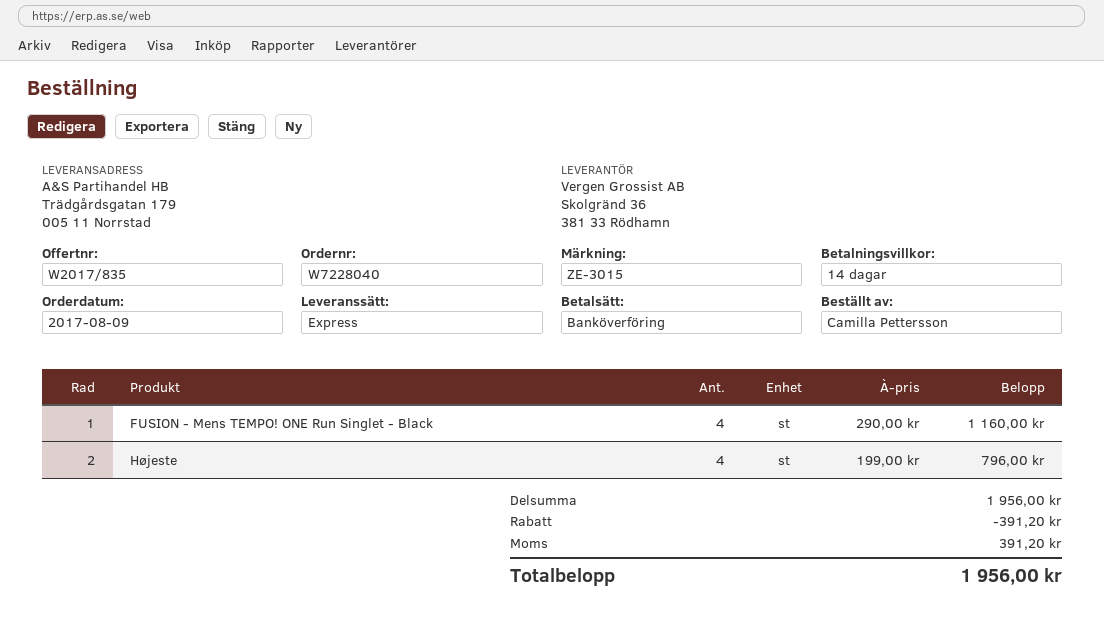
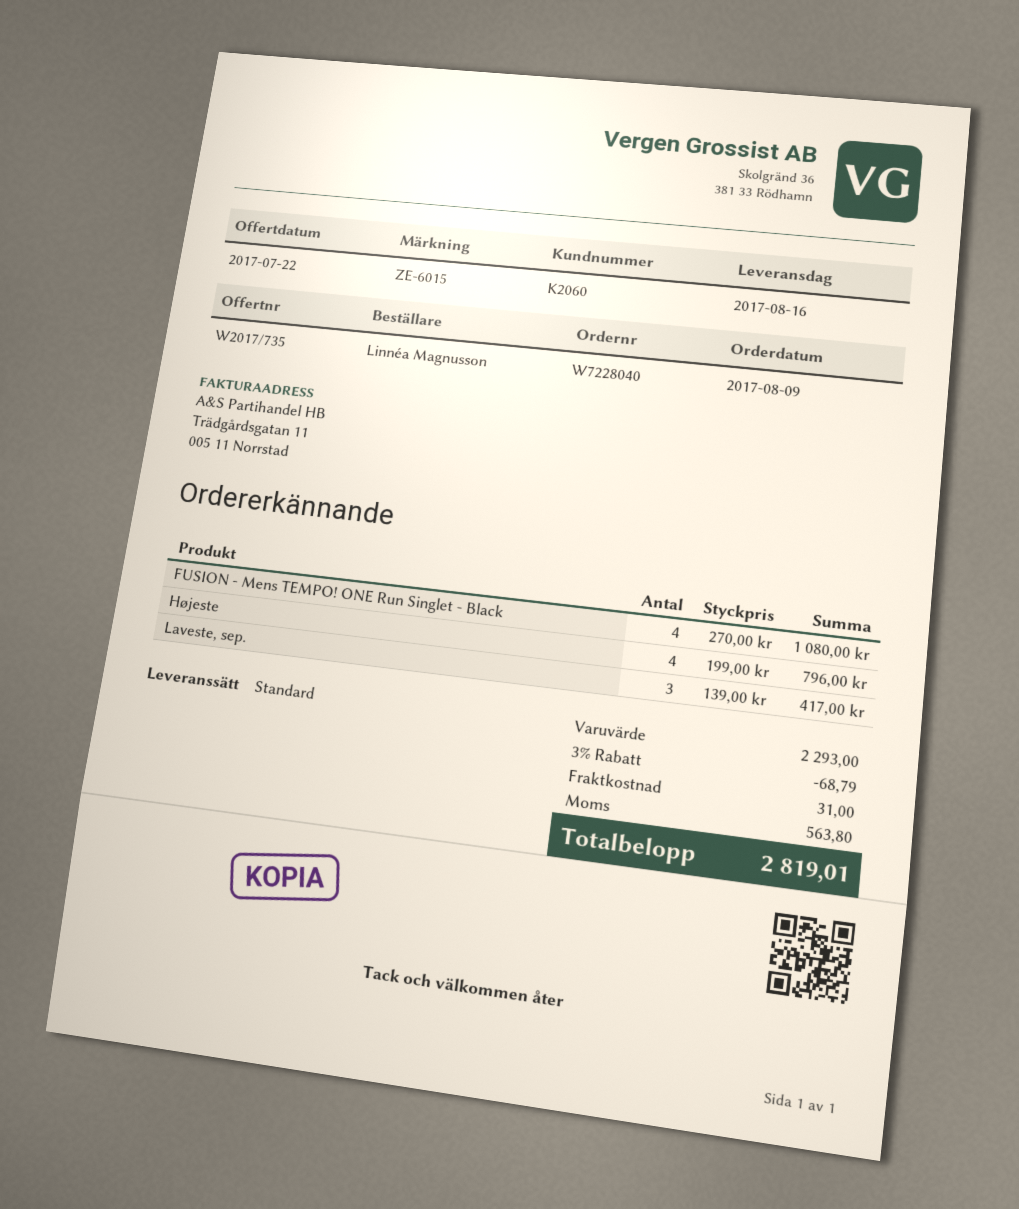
quote number: W2017/835 -> W2017/735
reference: ZE-3015 -> ZE-6015
ordered by: Camilla Pettersson -> Linnéa Magnusson
shipping method: express -> standard
FUSION - Mens TEMPO! ONE Run Singlet - Black: 4 x 290.00 = 1160.00 -> 4 x 270.00 = 1080.00
Laveste, sep.: none -> 3 x 139.00 = 417.00
subtotal: 1956.00 -> 2293.00
discount: 391.20 -> 68.79
shipping: none -> 31.00
tax: 391.20 -> 563.80
total: 1956.00 -> 2819.01

